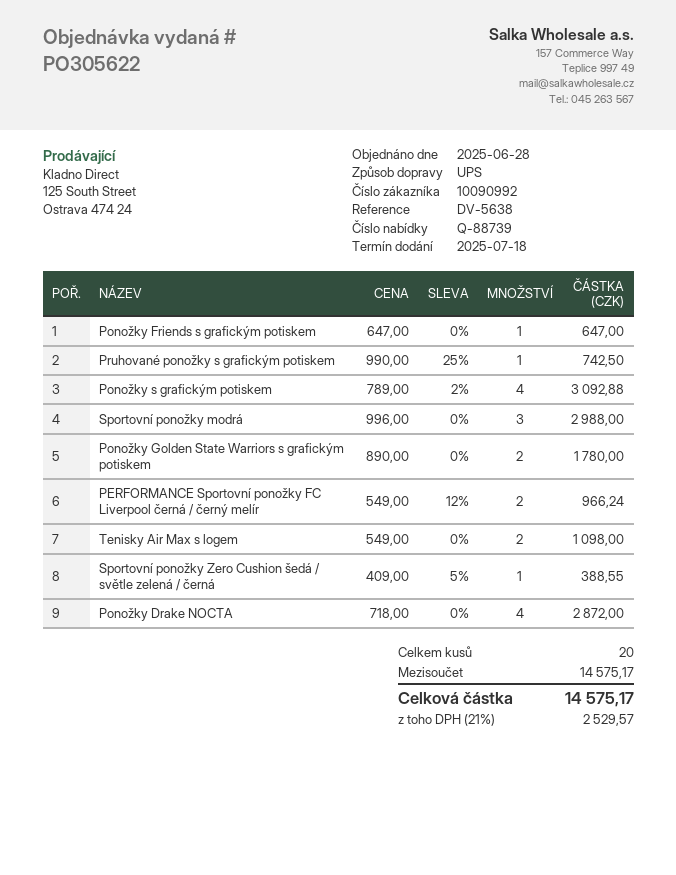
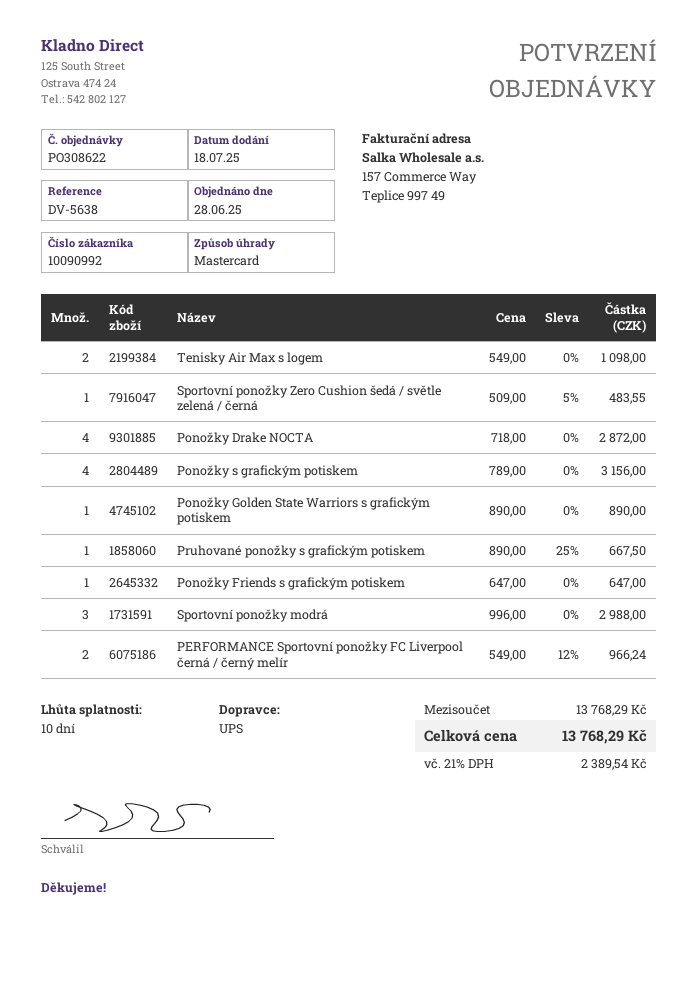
order number: PO305622 -> PO308622
Pruhované ponožky s grafickým potiskem: 1 x 990.00 - 25% = 742.50 -> 1 x 890.00 - 25% = 667.50
Ponožky s grafickým potiskem: 4 x 789.00 - 2% = 3092.88 -> 4 x 789.00 = 3156.00
Ponožky Golden State Warriors s grafickým potiskem: 2 x 890.00 = 1780.00 -> 1 x 890.00 = 890.00
Sportovní ponožky Zero Cushion šedá / světle zelená / černá: 1 x 409.00 - 5% = 388.55 -> 1 x 509.00 - 5% = 483.55
subtotal: 14575.17 -> 13768.29
tax: 21% = 2529.57 -> 21% = 2389.54
total: 14575.17 -> 13768.29

